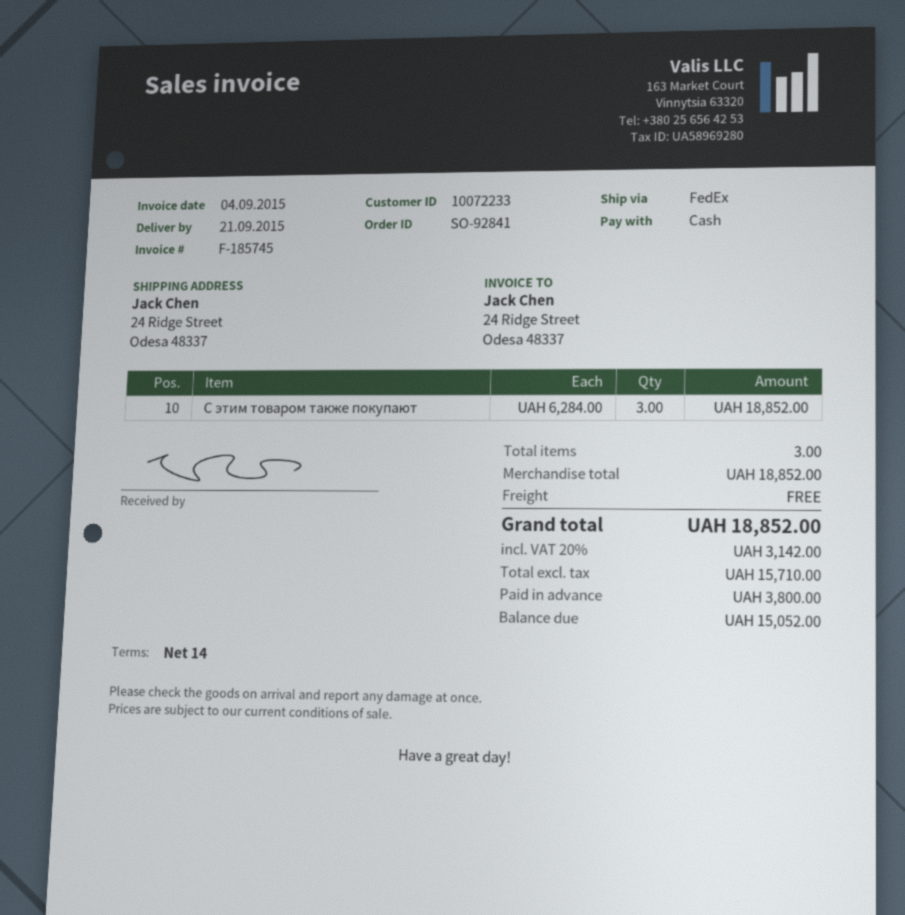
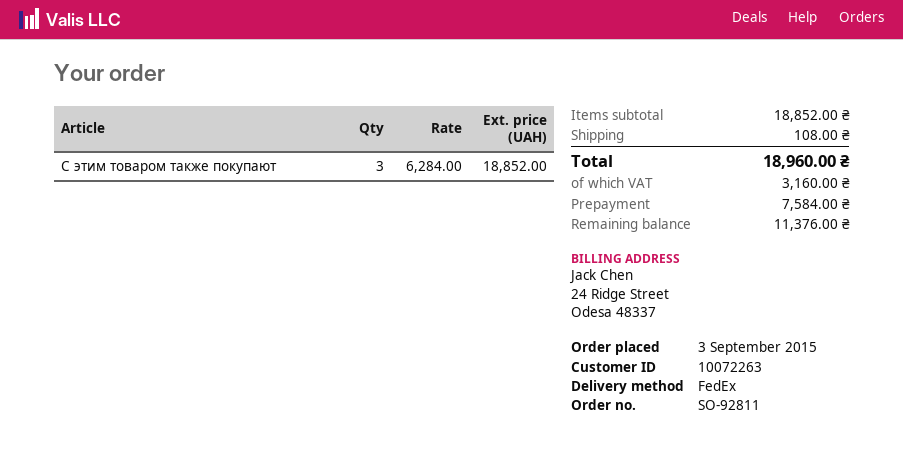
order number: SO-92841 -> SO-92811
customer number: 10072233 -> 10072263
shipping: 0.00 -> 108.00
tax: 3142.00 -> 3160.00
total: 18852.00 -> 18960.00
deposit: 3800.00 -> 7584.00
balance: 15052.00 -> 11376.00

